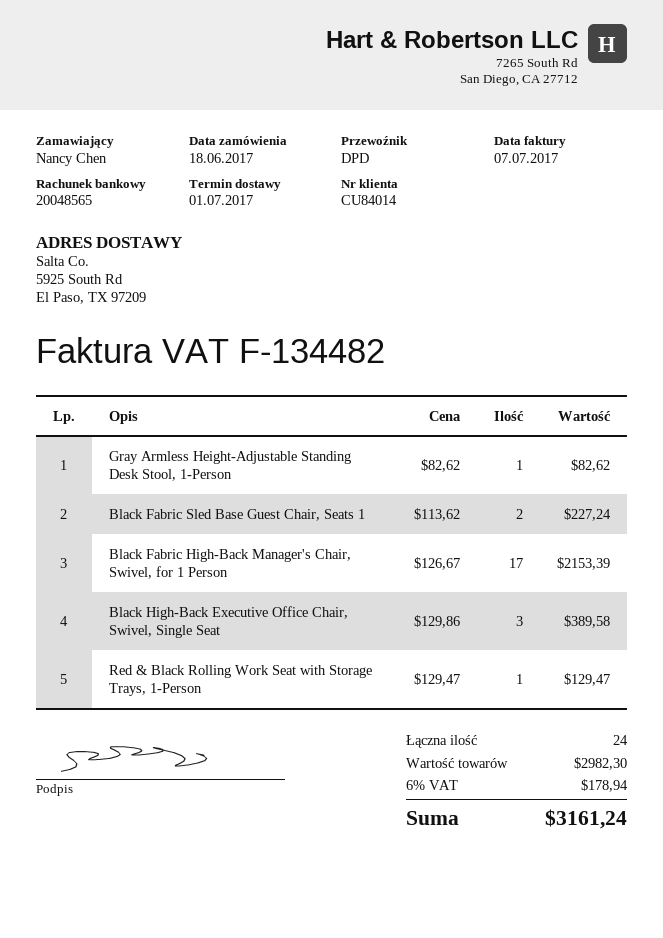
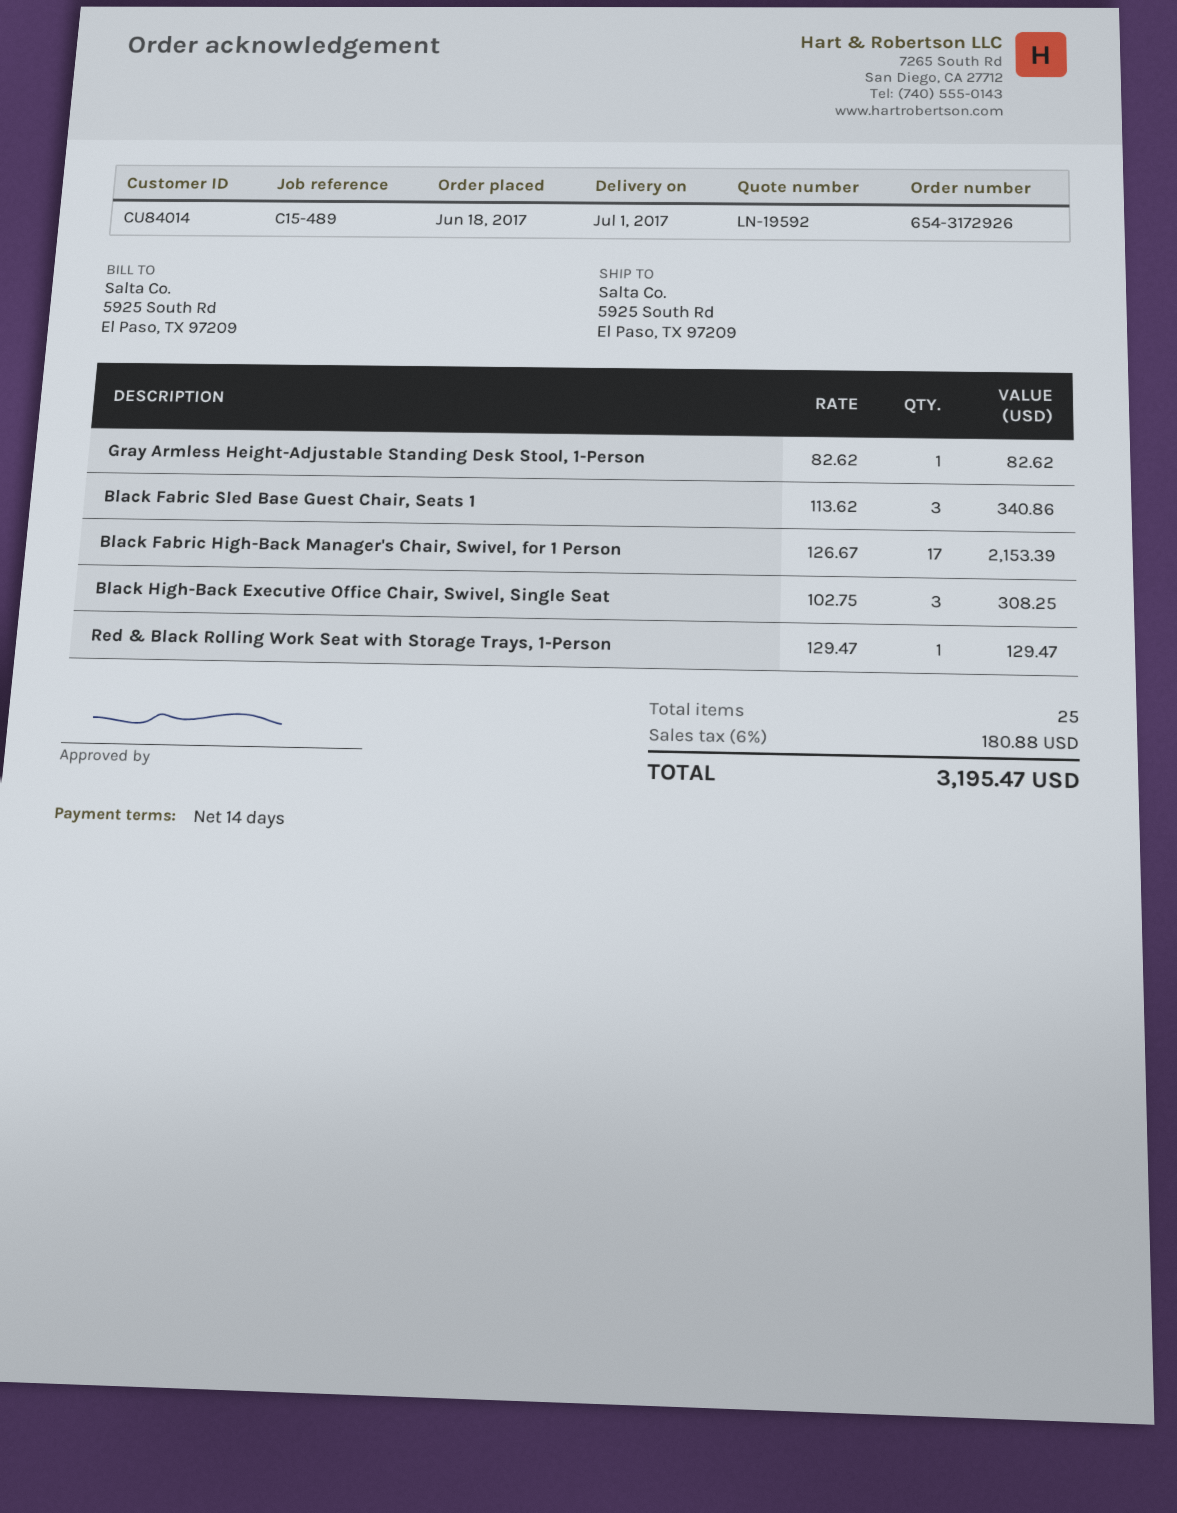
Black Fabric Sled Base Guest Chair, Seats 1: 2 x 113.62 = 227.24 -> 3 x 113.62 = 340.86
Black High-Back Executive Office Chair, Swivel, Single Seat: 3 x 129.86 = 389.58 -> 3 x 102.75 = 308.25
total quantity: 24 -> 25
tax: 6% = 178.94 -> 6% = 180.88
total: 3161.24 -> 3195.47

